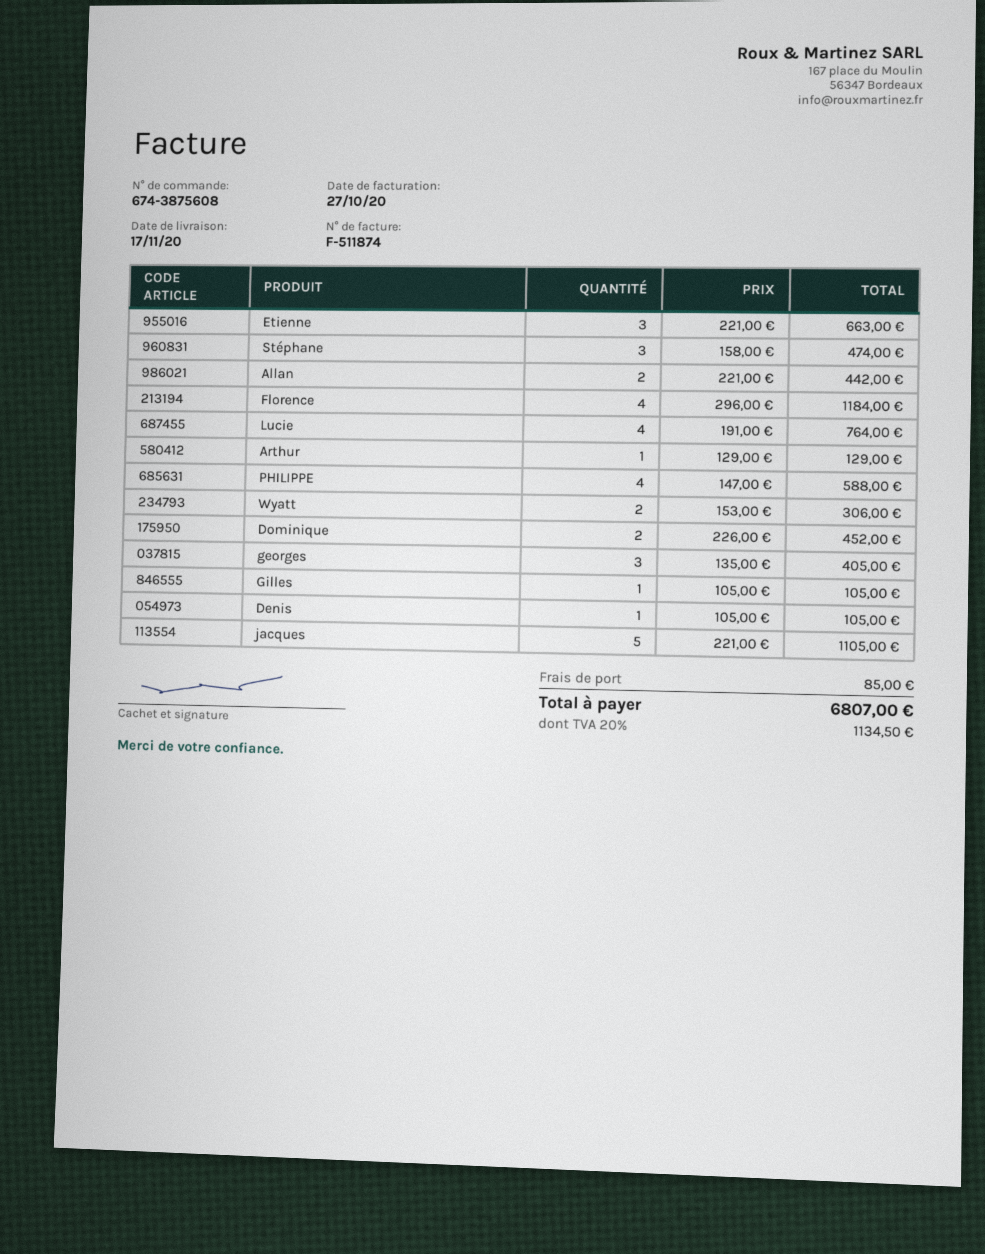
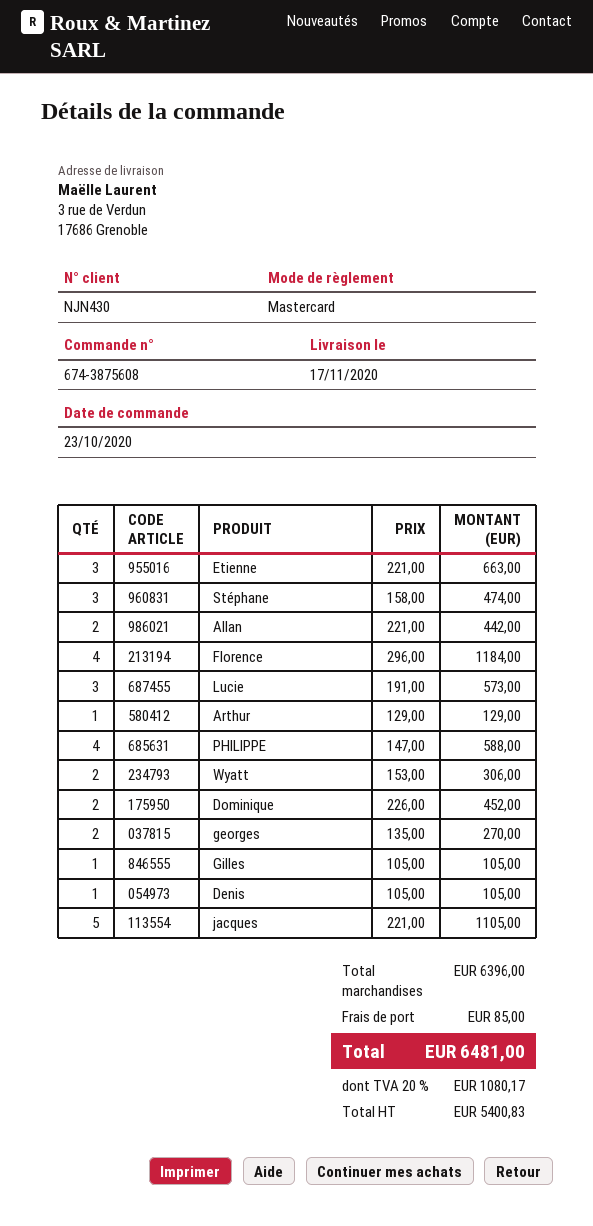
Lucie: 4 x 191.00 = 764.00 -> 3 x 191.00 = 573.00
georges: 3 x 135.00 = 405.00 -> 2 x 135.00 = 270.00
tax: 20% = 1134.50 -> 20% = 1080.17
total: 6807.00 -> 6481.00

